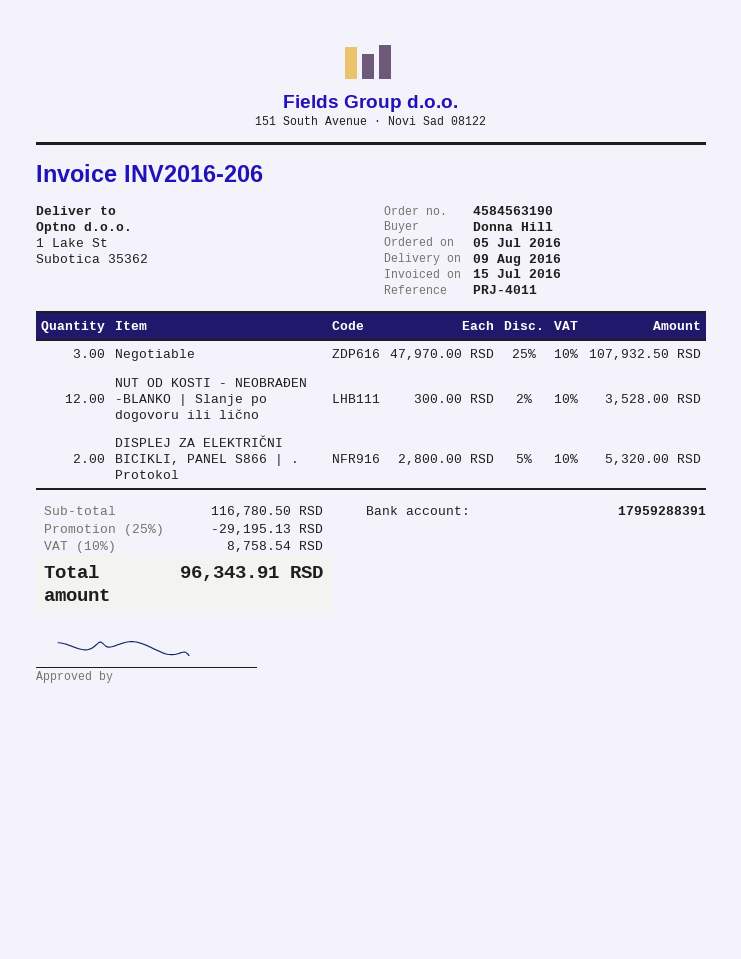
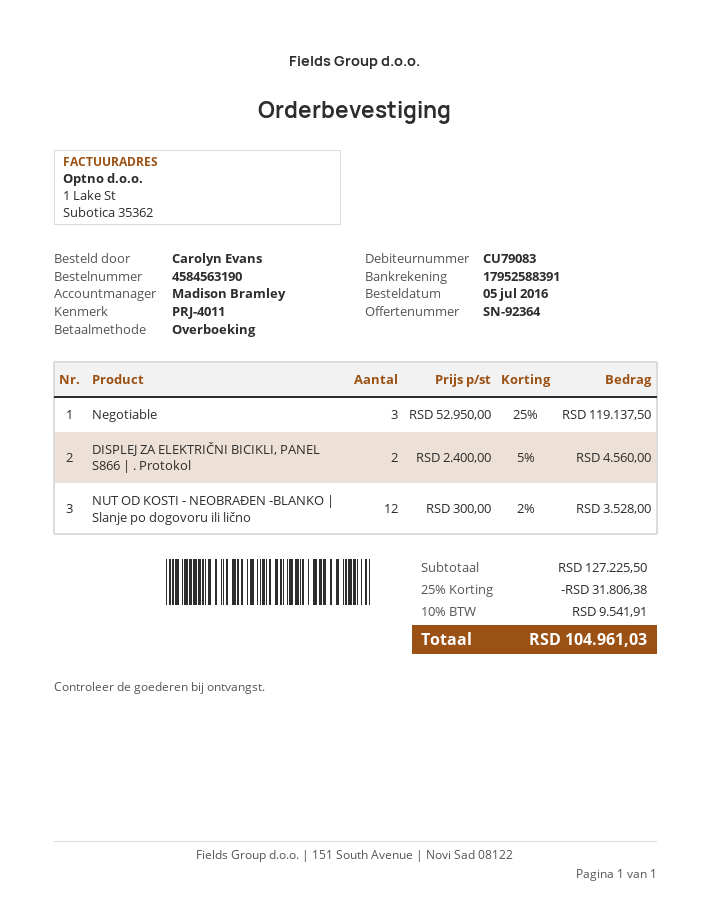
ordered by: Donna Hill -> Carolyn Evans
bank account: 17959288391 -> 17952588391
Negotiable: 3 x 47970.00 - 25% = 107932.50 -> 3 x 52950.00 - 25% = 119137.50
DISPLEJ ZA ELEKTRIČNI BICIKLI, PANEL S866 | . Protokol: 2 x 2800.00 - 5% = 5320.00 -> 2 x 2400.00 - 5% = 4560.00
subtotal: 116780.50 -> 127225.50
discount: 25% = 29195.13 -> 25% = 31806.38
tax: 10% = 8758.54 -> 10% = 9541.91
total: 96343.91 -> 104961.03

